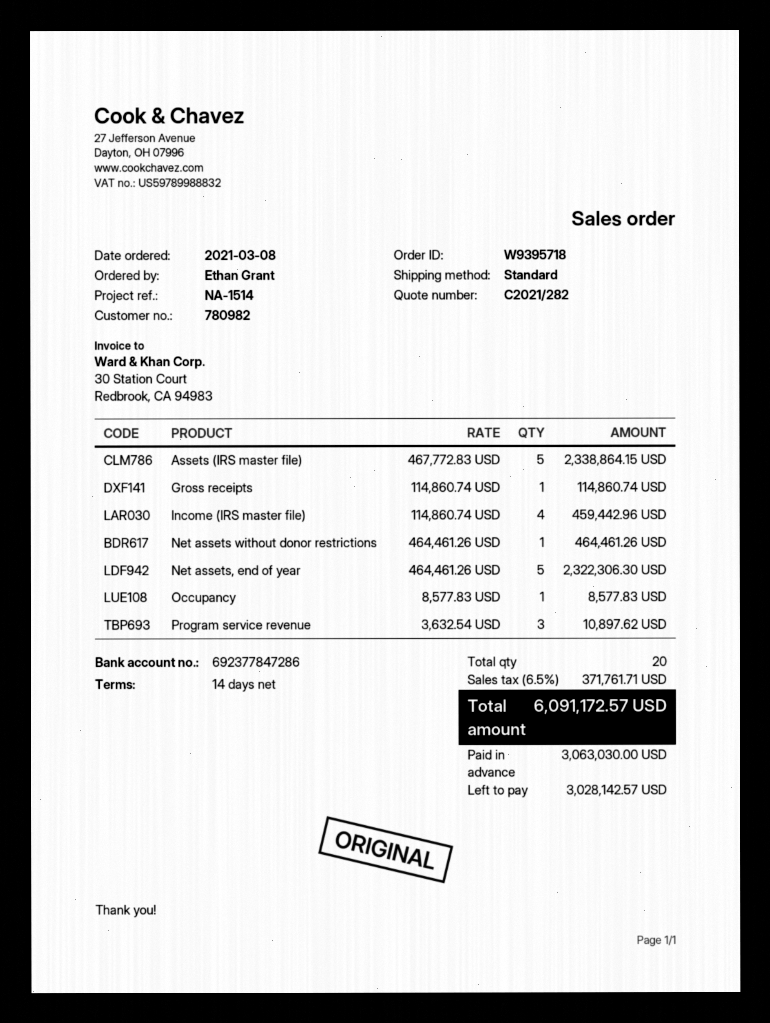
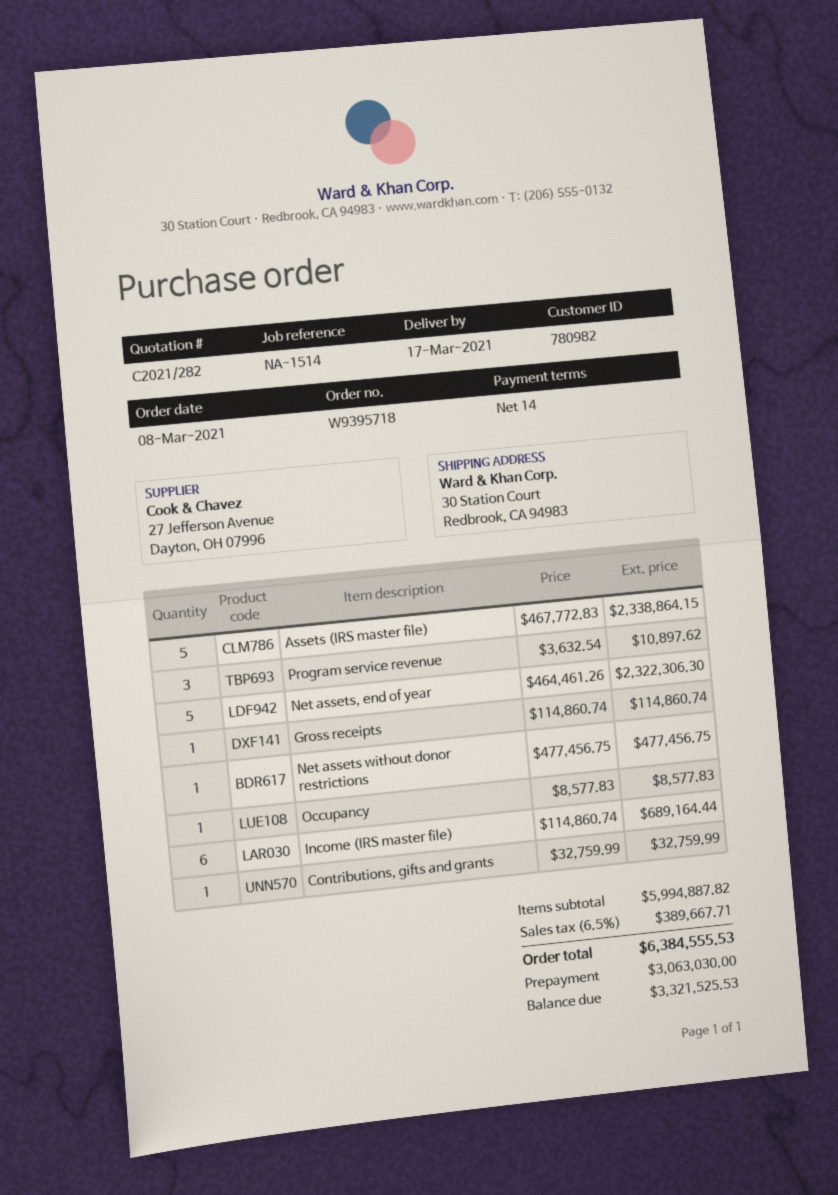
Income (IRS master file): 4 x 114860.74 = 459442.96 -> 6 x 114860.74 = 689164.44
Net assets without donor restrictions: 1 x 464461.26 = 464461.26 -> 1 x 477456.75 = 477456.75
Contributions, gifts and grants: none -> 1 x 32759.99 = 32759.99
tax: 6.5% = 371761.71 -> 6.5% = 389667.71
total: 6091172.57 -> 6384555.53
balance: 3028142.57 -> 3321525.53

